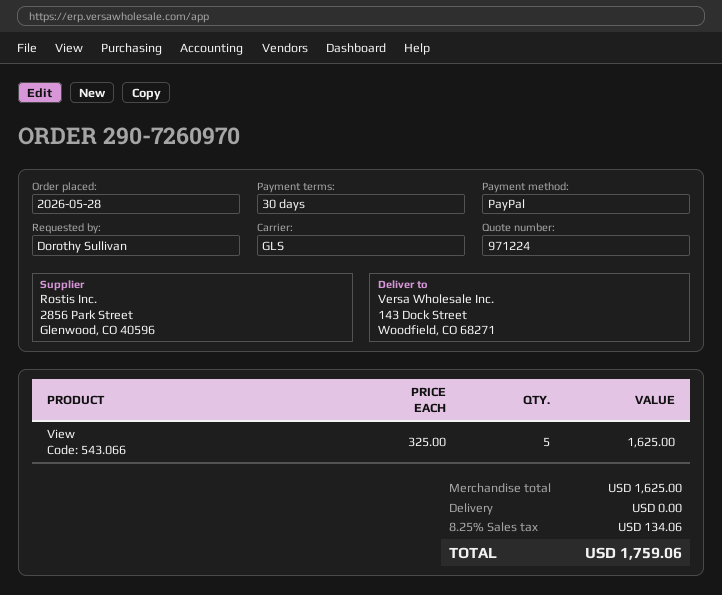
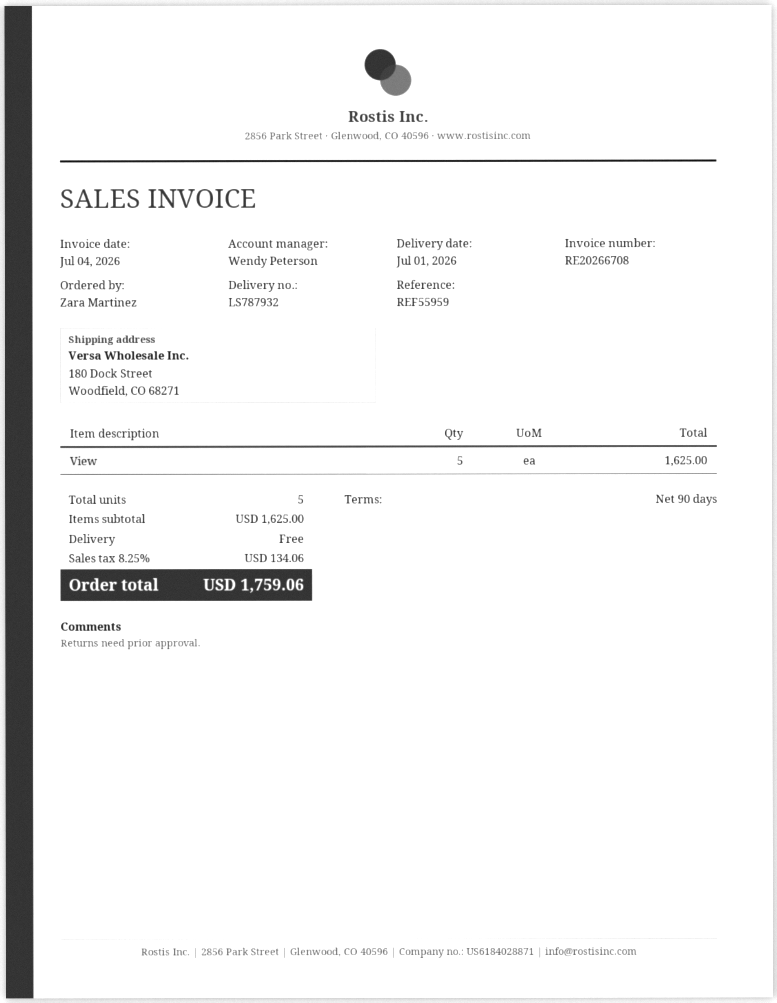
payment terms: 30 days -> 90 days
ordered by: Dorothy Sullivan -> Zara Martinez
ship to: 143 Dock Street, Woodfield, CO 68271 -> 180 Dock Street, Woodfield, CO 68271

